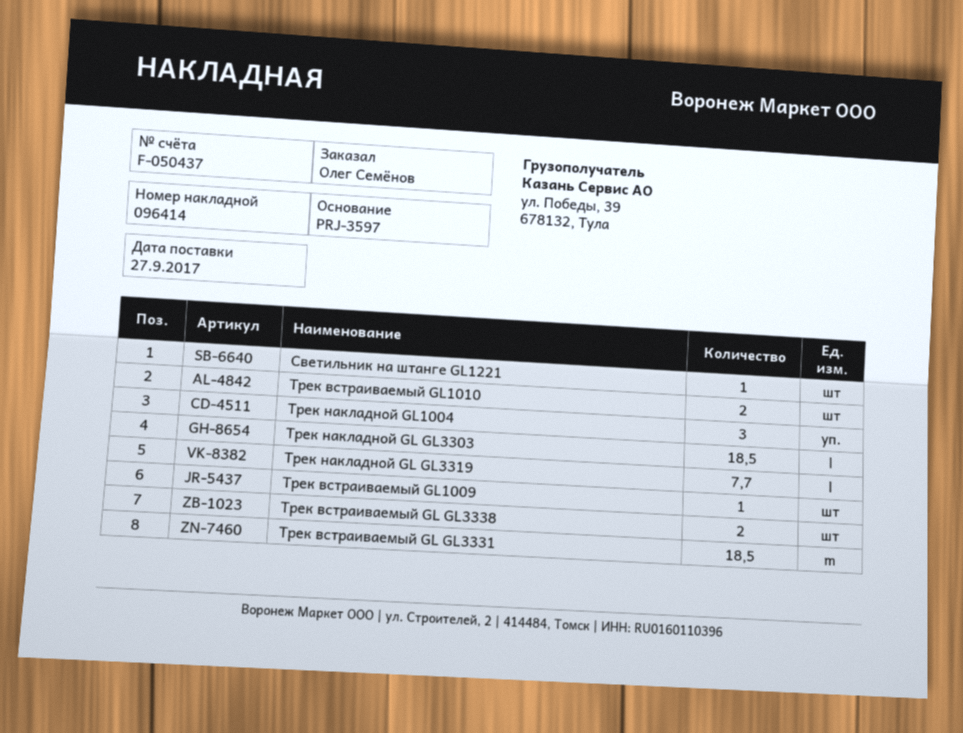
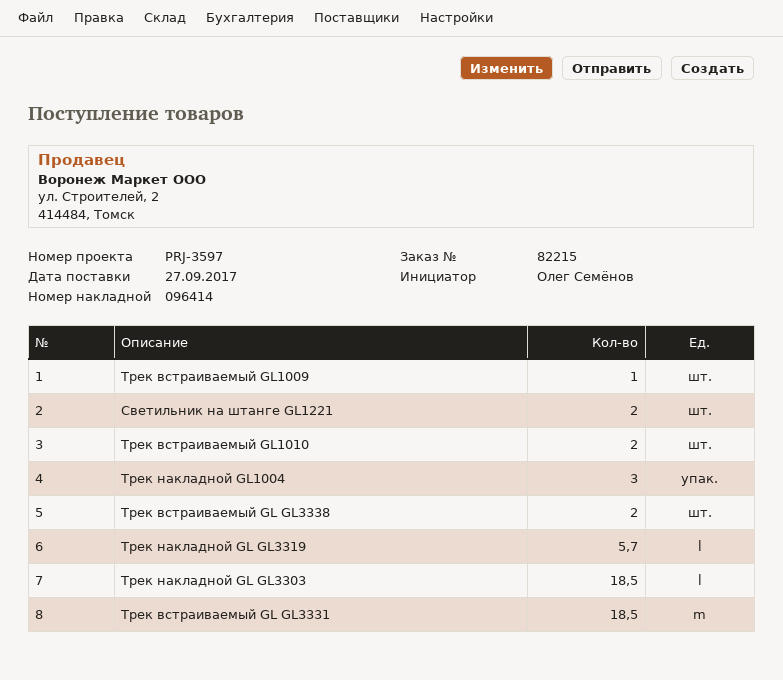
Светильник на штанге GL1221: 1 -> 2
Трек накладной GL GL3319: 7.7 -> 5.7

